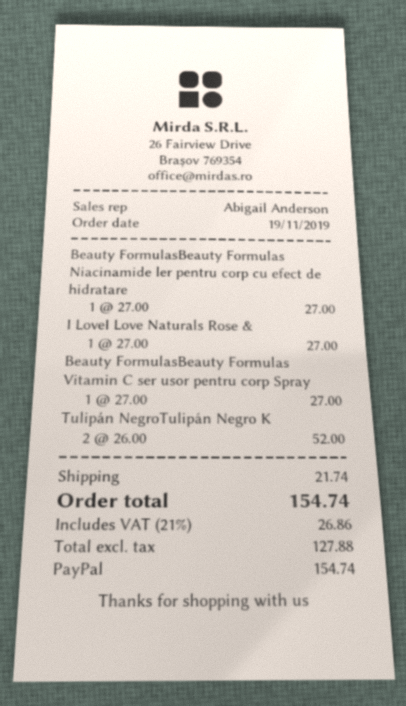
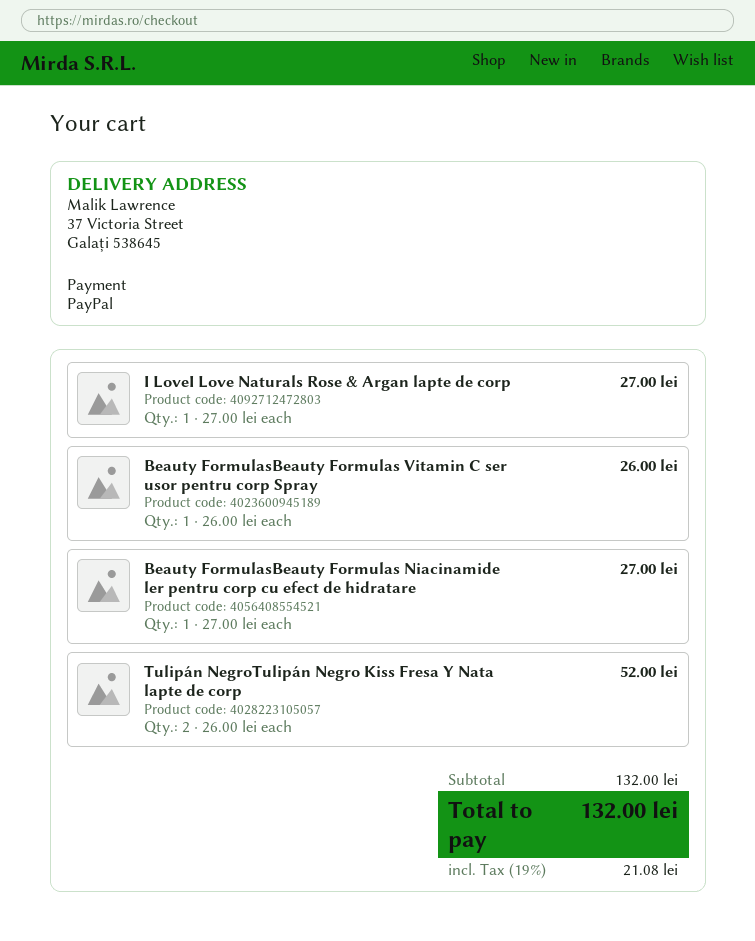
Beauty FormulasBeauty Formulas Vitamin C ser usor pentru corp Spray: 1 x 27.00 = 27.00 -> 1 x 26.00 = 26.00
shipping: 21.74 -> none
tax: 21% = 26.86 -> 19% = 21.08
total: 154.74 -> 132.00

